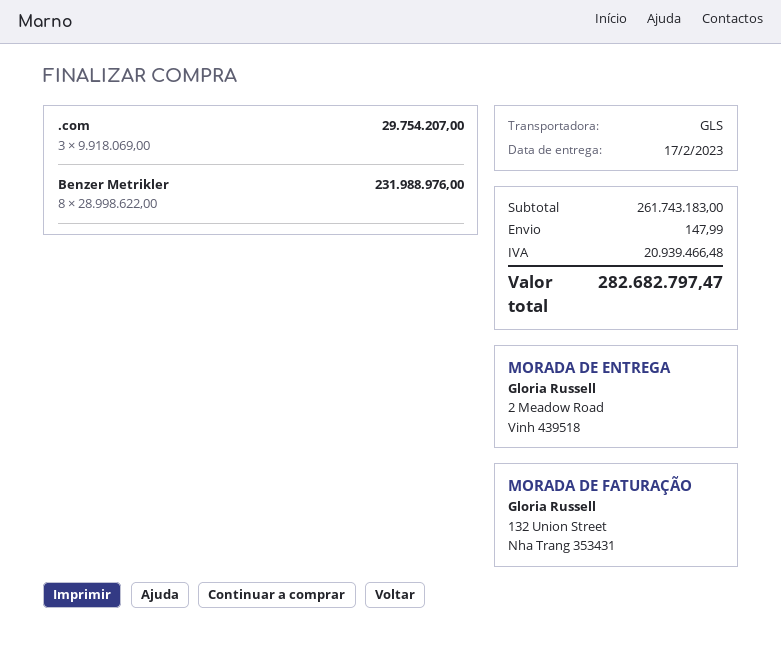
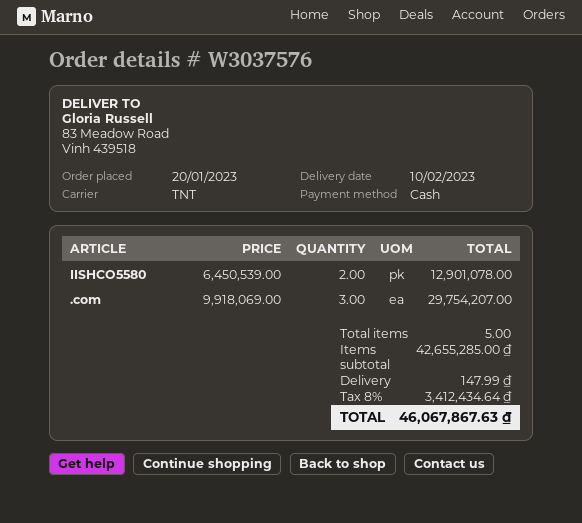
delivery date: 2023-02-17 -> 2023-02-10
shipping method: GLS -> TNT
ship to: 2 Meadow Road, Vinh 439518 -> 83 Meadow Road, Vinh 439518
Benzer Metrikler: 8 x 28998622.00 = 231988976.00 -> none
IISHCO5580: none -> 2 x 6450539.00 = 12901078.00
subtotal: 261743183.00 -> 42655285.00
tax: 20939466.48 -> 3412434.64
total: 282682797.47 -> 46067867.63

